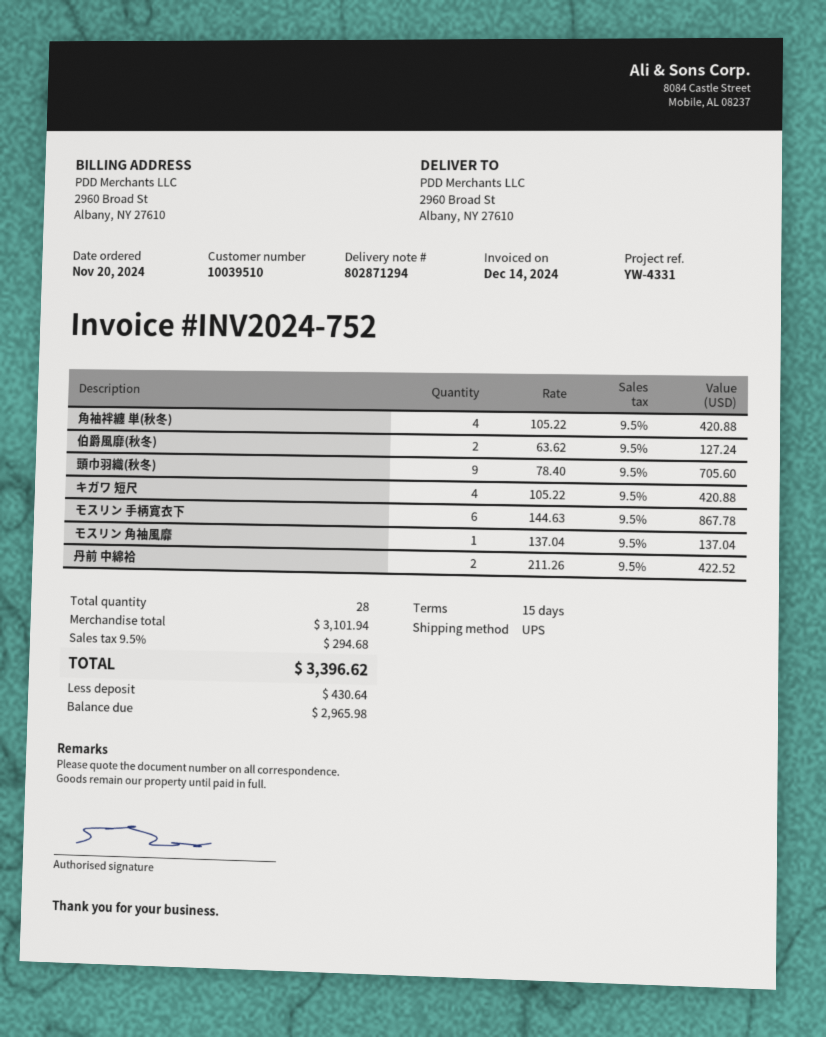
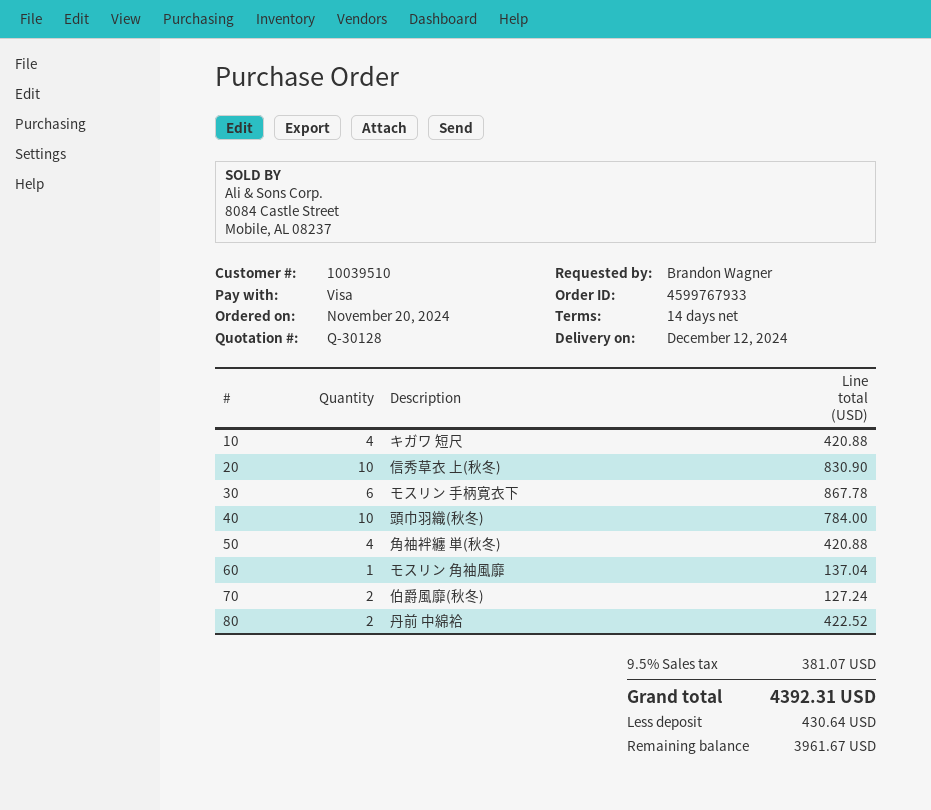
payment terms: 15 days -> 14 days
頭巾羽織(秋冬): 9 for 705.60 -> 10 for 784.00
信秀草衣 上(秋冬): none -> 10 for 830.90
tax: 9.5% = 294.68 -> 9.5% = 381.07
total: 3396.62 -> 4392.31
balance: 2965.98 -> 3961.67

